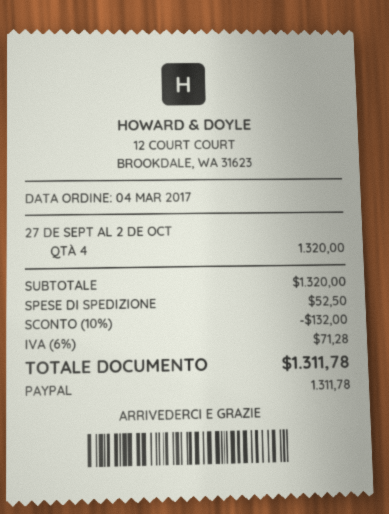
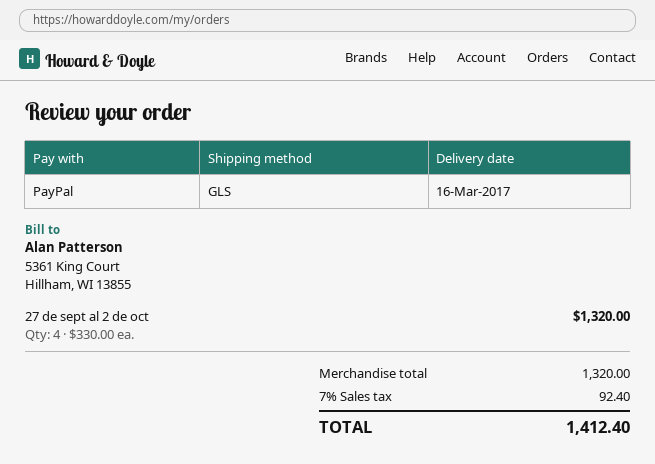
discount: 10% = 132.00 -> none
shipping: 52.50 -> none
tax: 6% = 71.28 -> 7% = 92.40
total: 1311.78 -> 1412.40

